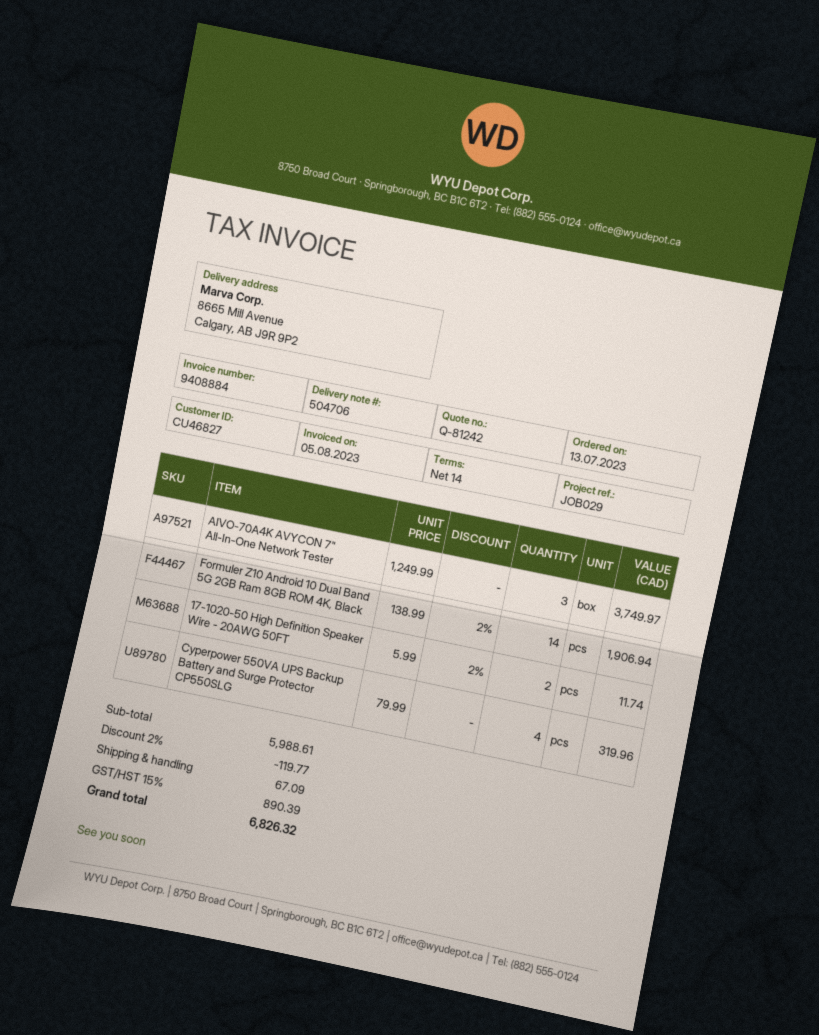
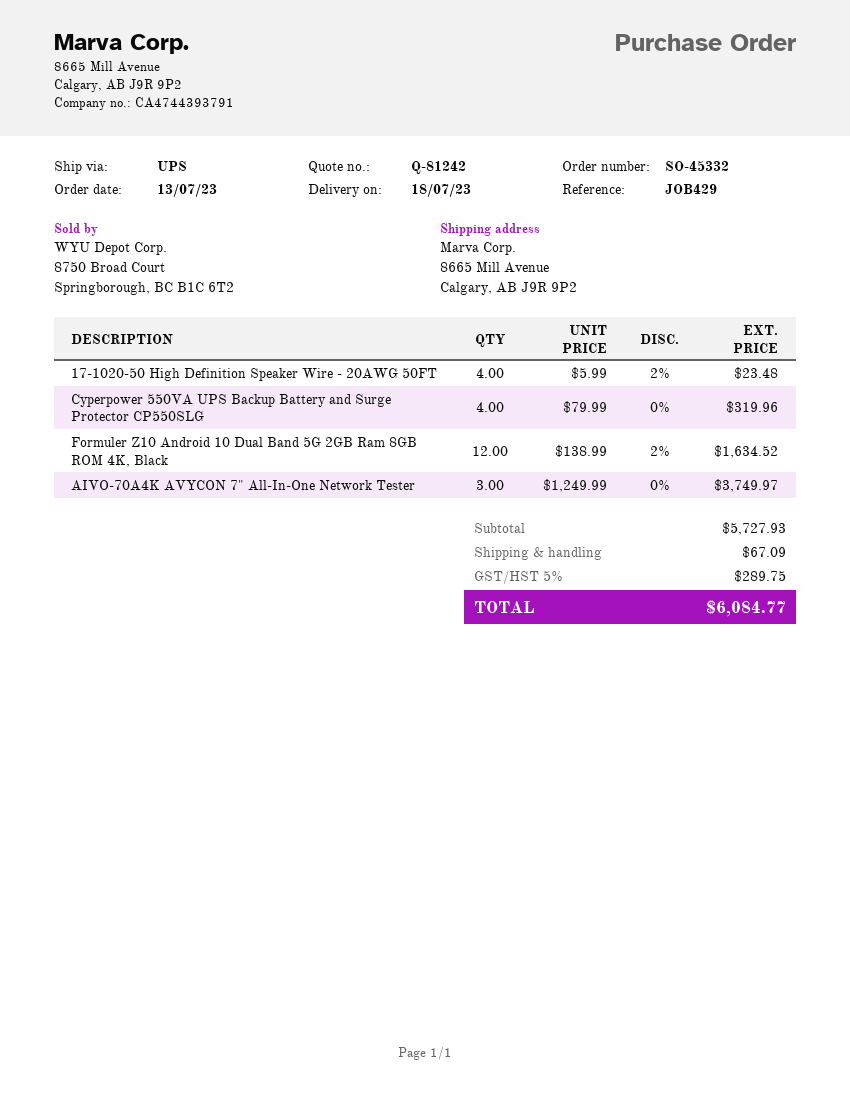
reference: JOB029 -> JOB429
Formuler Z10 Android 10 Dual Band 5G 2GB Ram 8GB ROM 4K, Black: 14 x 138.99 - 2% = 1906.94 -> 12 x 138.99 - 2% = 1634.52
17-1020-50 High Definition Speaker Wire - 20AWG 50FT: 2 x 5.99 - 2% = 11.74 -> 4 x 5.99 - 2% = 23.48
subtotal: 5988.61 -> 5727.93
discount: 2% = 119.77 -> none
tax: 15% = 890.39 -> 5% = 289.75
total: 6826.32 -> 6084.77

